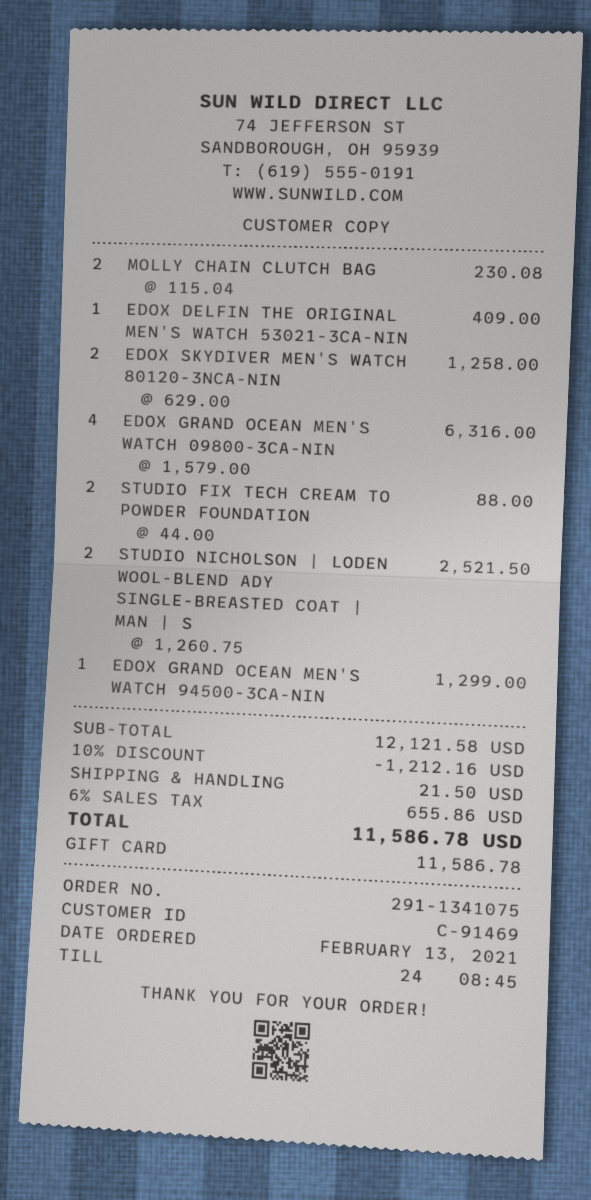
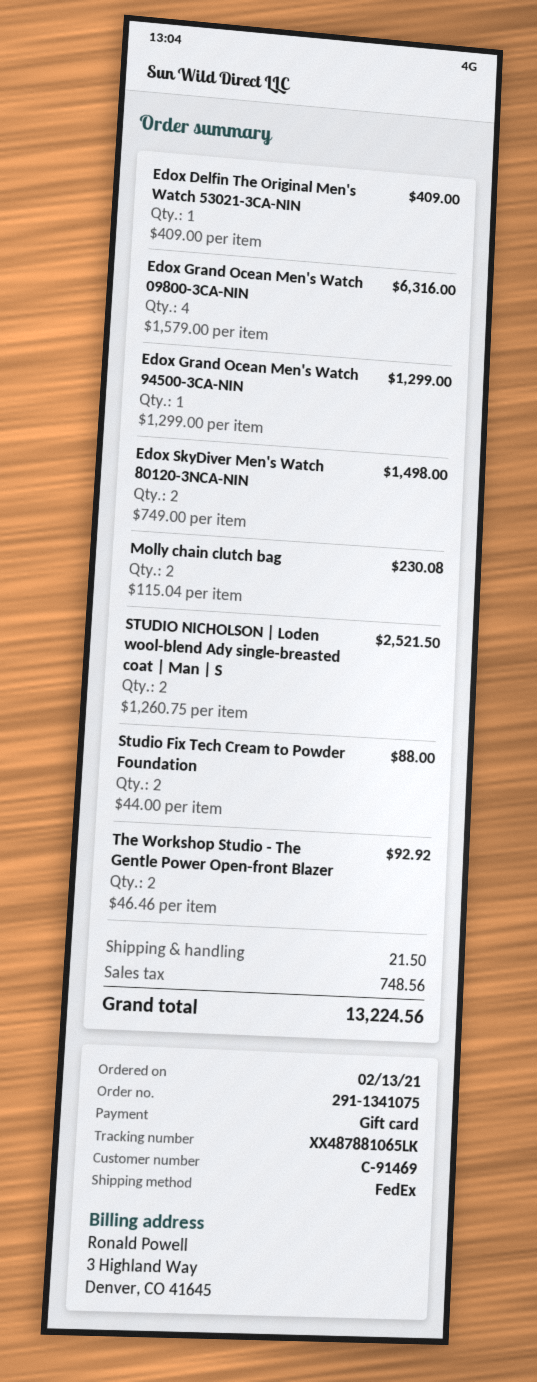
EDOX SKYDIVER MEN'S WATCH 80120-3NCA-NIN: 2 x 629.00 = 1258.00 -> 2 x 749.00 = 1498.00
The Workshop Studio - The Gentle Power Open-front Blazer: none -> 2 x 46.46 = 92.92
discount: 10% = 1212.16 -> none
tax: 655.86 -> 748.56
total: 11586.78 -> 13224.56

